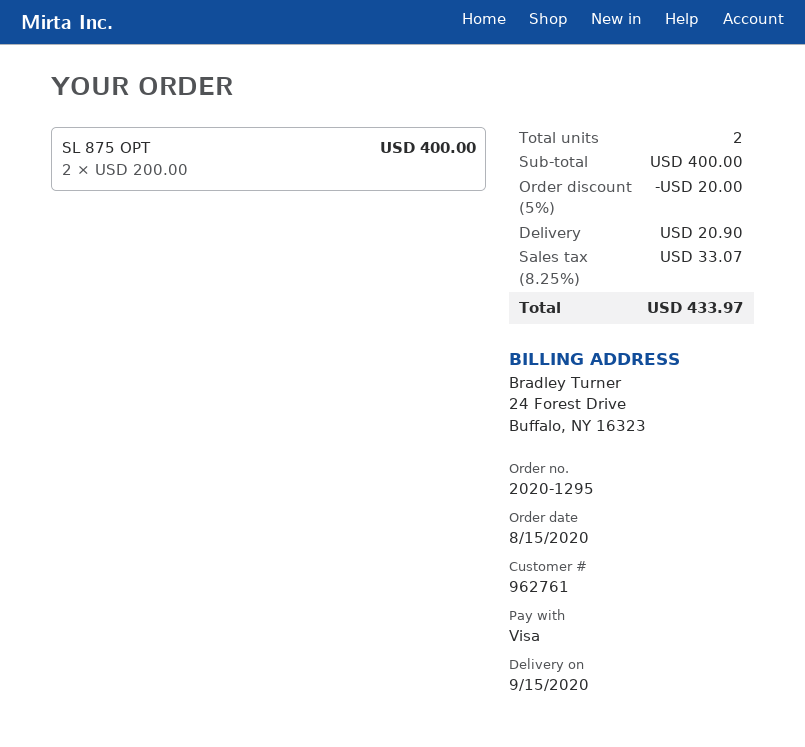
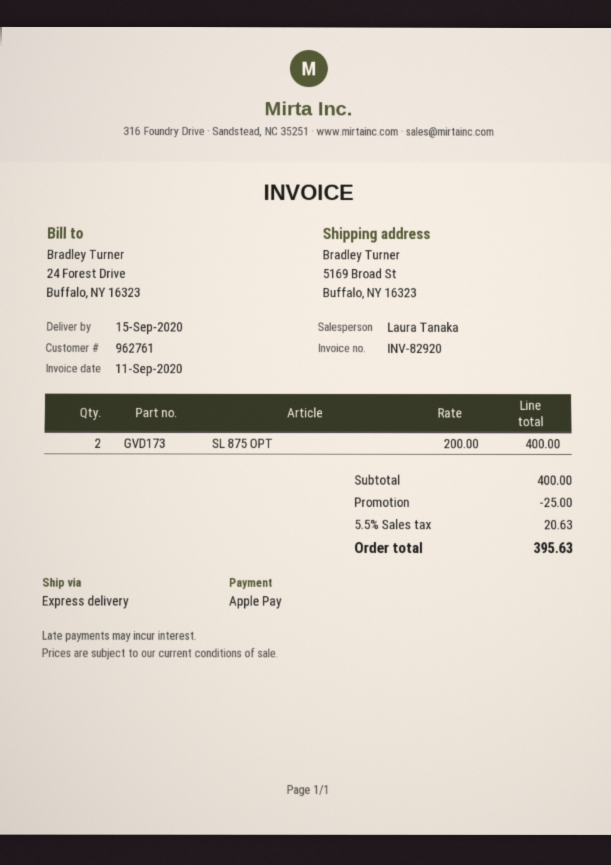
payment method: Visa -> Apple Pay
discount: 20.00 -> 25.00
shipping: 20.90 -> none
tax: 8.25% = 33.07 -> 5.5% = 20.63
total: 433.97 -> 395.63

